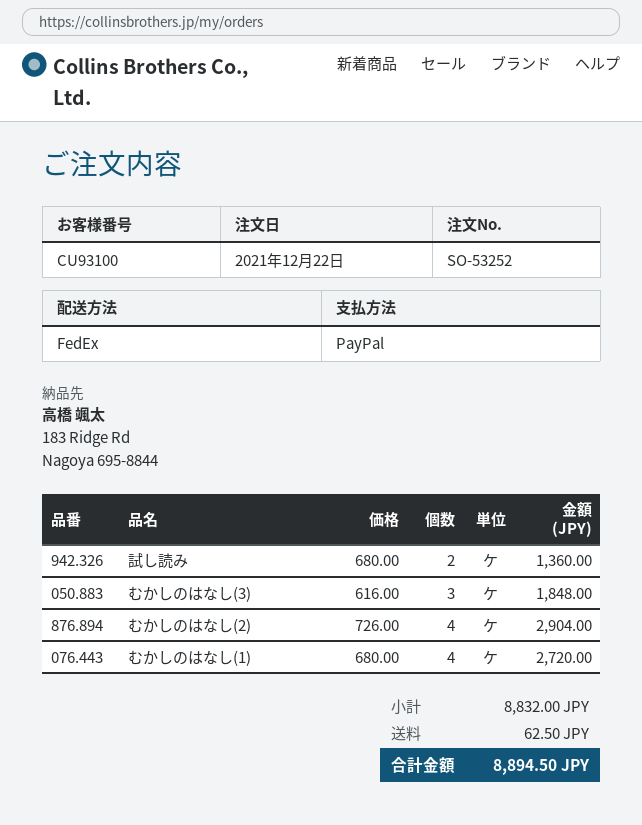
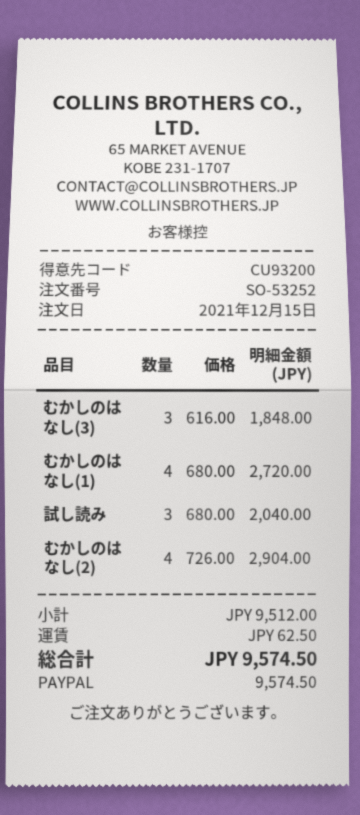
order date: 2021-12-22 -> 2021-12-15
customer number: CU93100 -> CU93200
試し読み: 2 x 680.00 = 1360.00 -> 3 x 680.00 = 2040.00
subtotal: 8832.00 -> 9512.00
total: 8894.50 -> 9574.50

